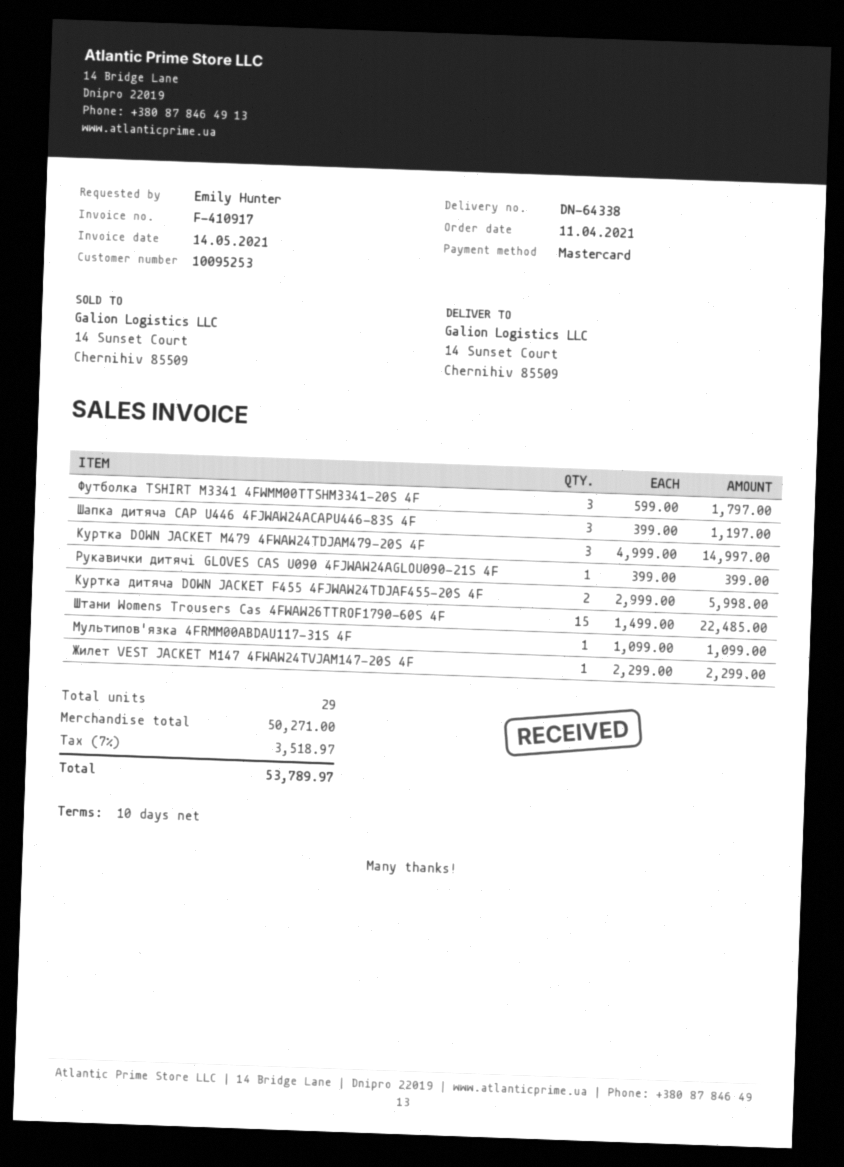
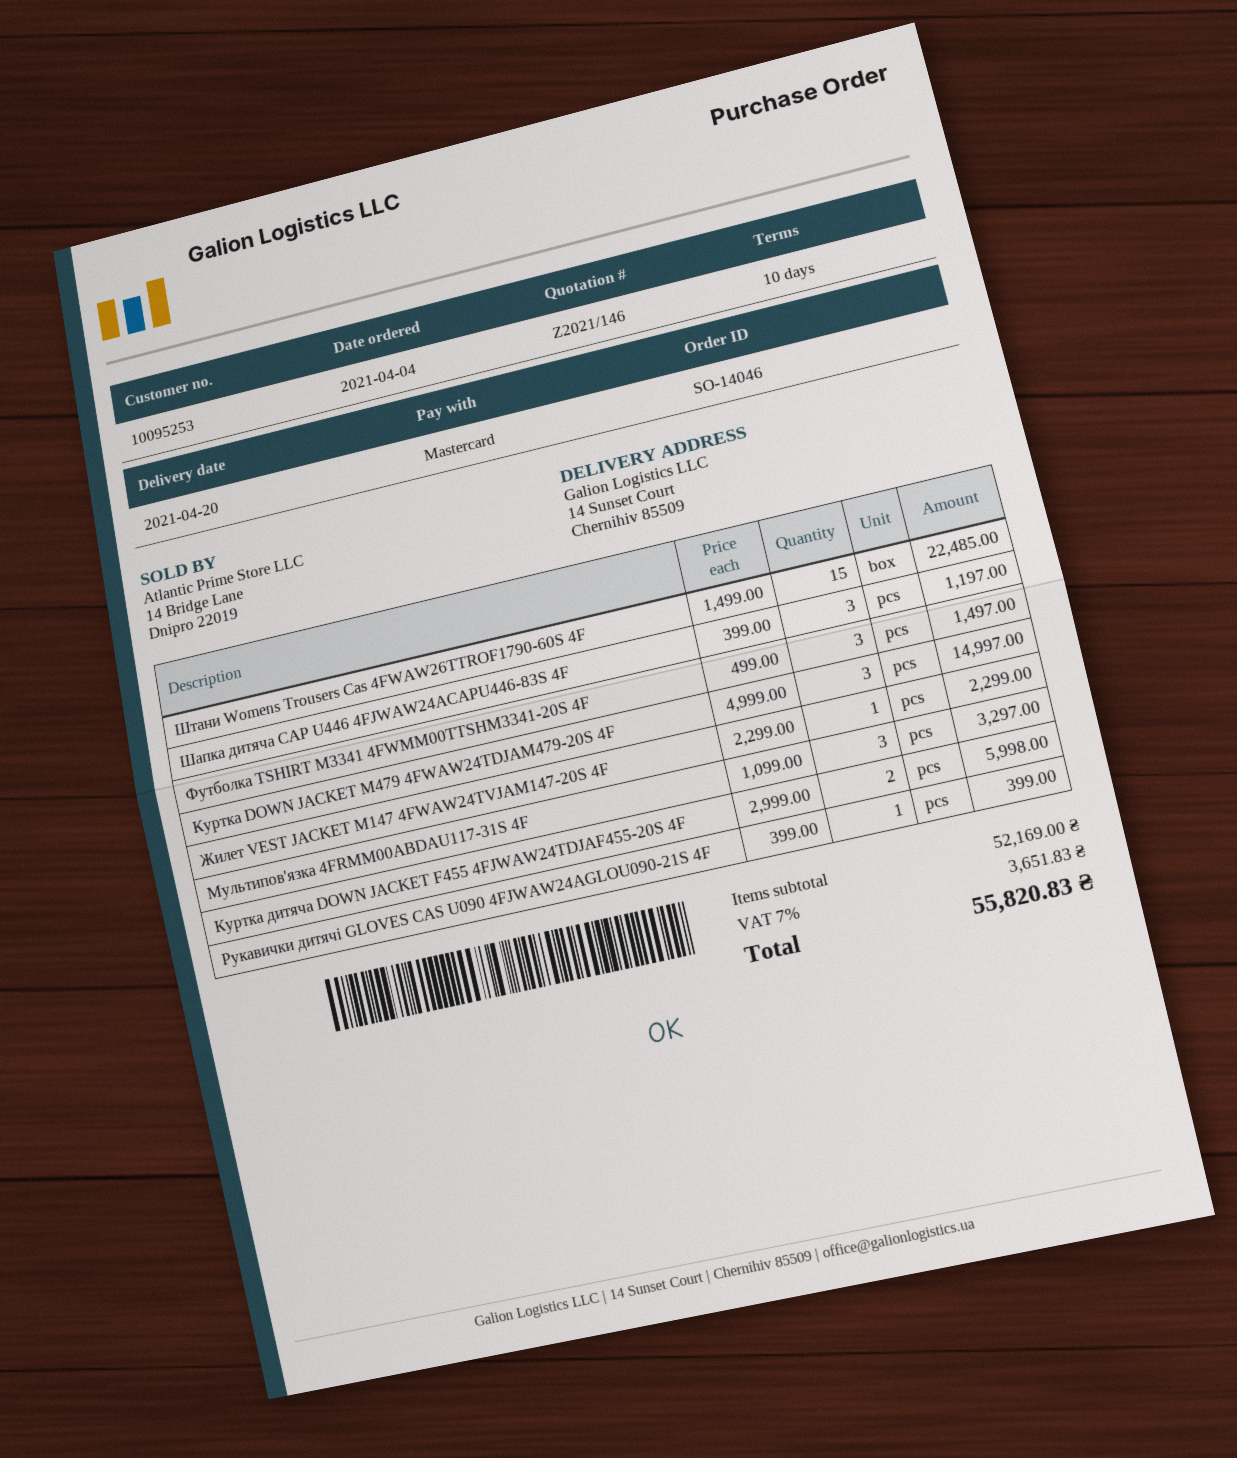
order date: 2021-04-11 -> 2021-04-04
Футболка TSHIRT M3341 4FWMM00TTSHM3341-20S 4F: 3 x 599.00 = 1797.00 -> 3 x 499.00 = 1497.00
Мультипов'язка 4FRMM00ABDAU117-31S 4F: 1 x 1099.00 = 1099.00 -> 3 x 1099.00 = 3297.00
subtotal: 50271.00 -> 52169.00
tax: 7% = 3518.97 -> 7% = 3651.83
total: 53789.97 -> 55820.83

